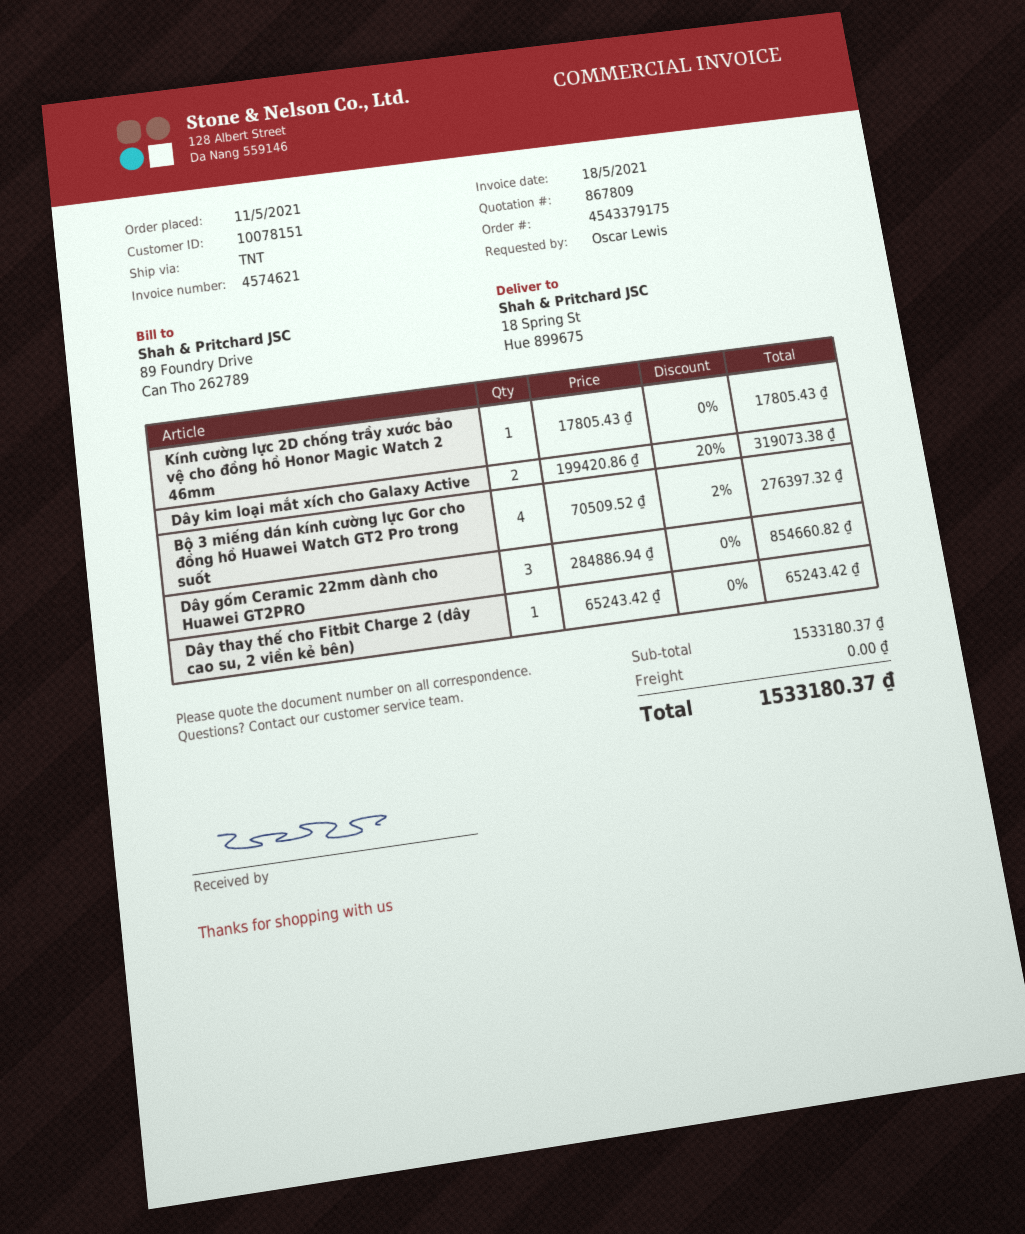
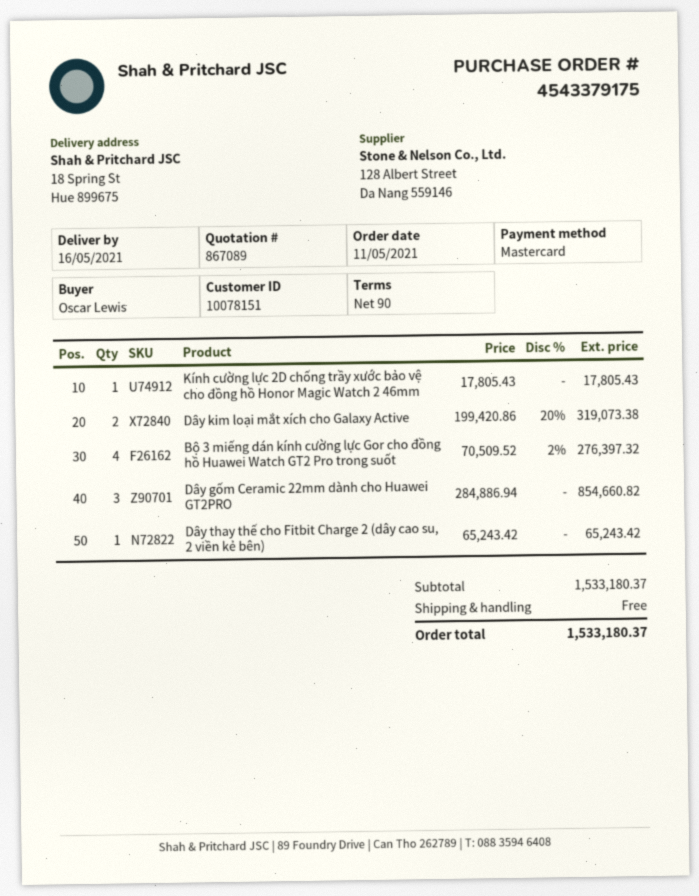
quote number: 867809 -> 867089

